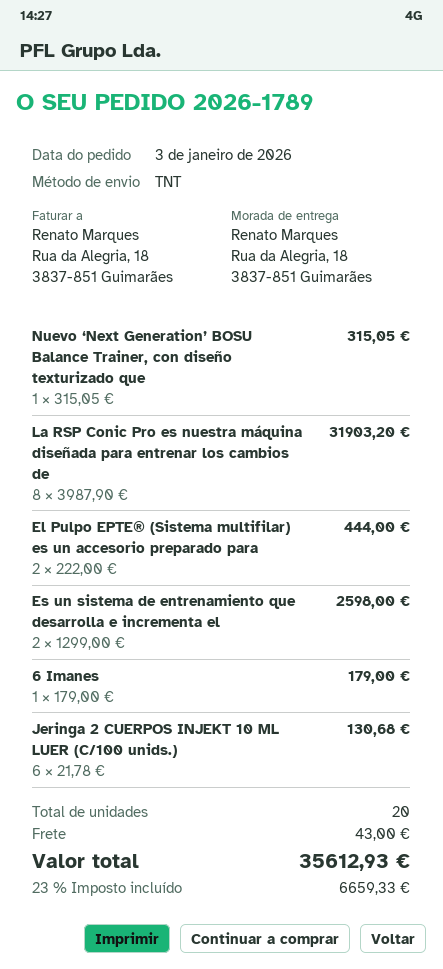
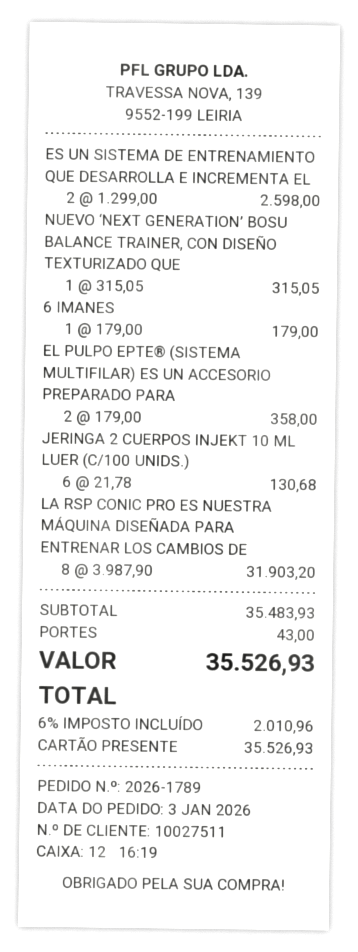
El Pulpo EPTE® (Sistema multifilar) es un accesorio preparado para: 2 x 222.00 = 444.00 -> 2 x 179.00 = 358.00
tax: 23% = 6659.33 -> 6% = 2010.96
total: 35612.93 -> 35526.93

